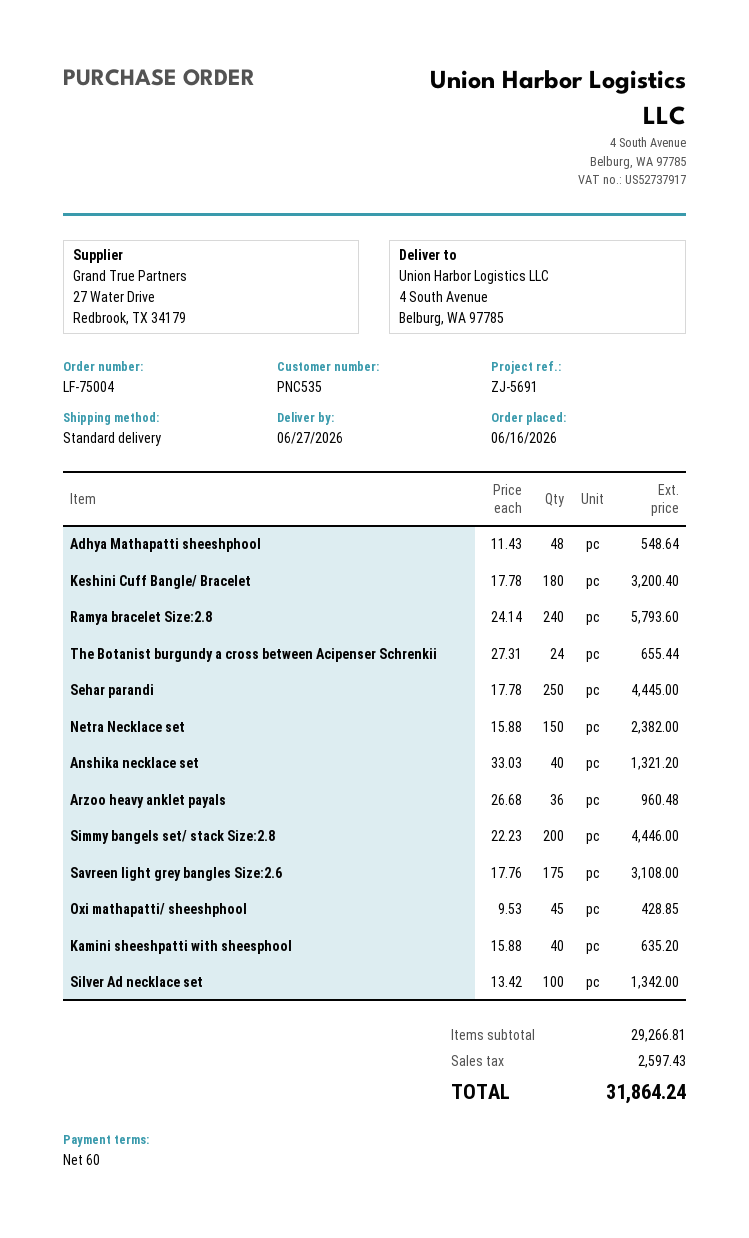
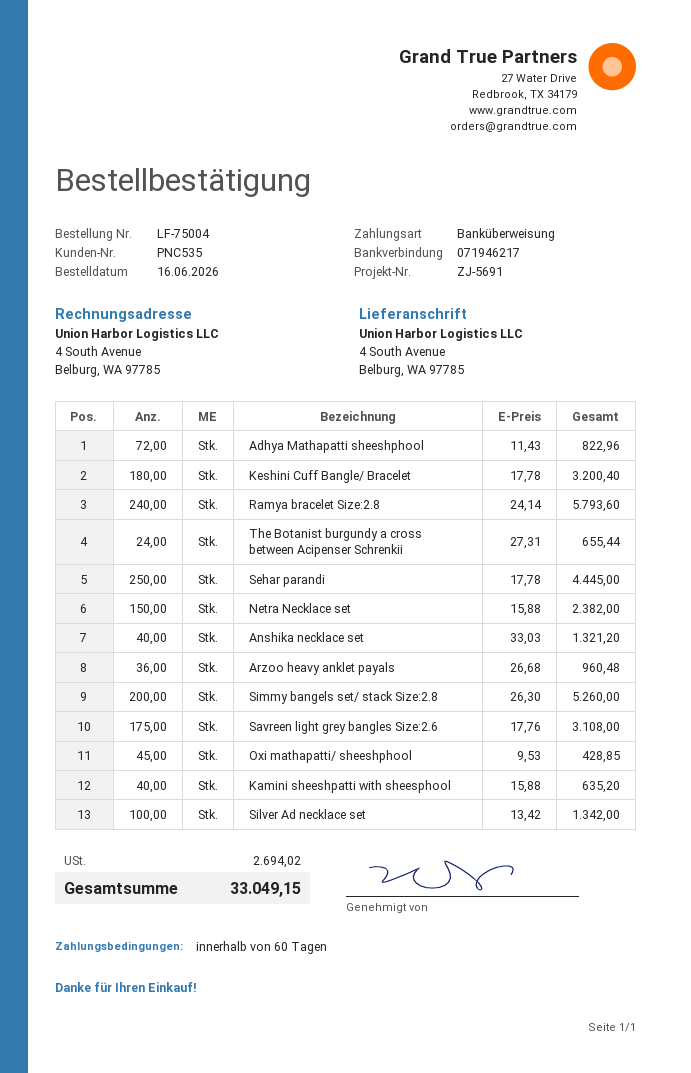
Adhya Mathapatti sheeshphool: 48 x 11.43 = 548.64 -> 72 x 11.43 = 822.96
Simmy bangels set/ stack Size:2.8: 200 x 22.23 = 4446.00 -> 200 x 26.30 = 5260.00
tax: 2597.43 -> 2694.02
total: 31864.24 -> 33049.15

